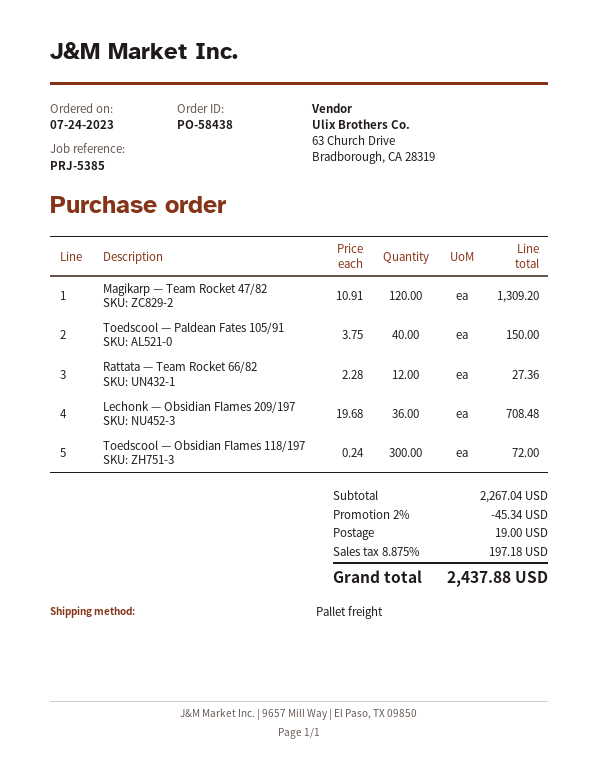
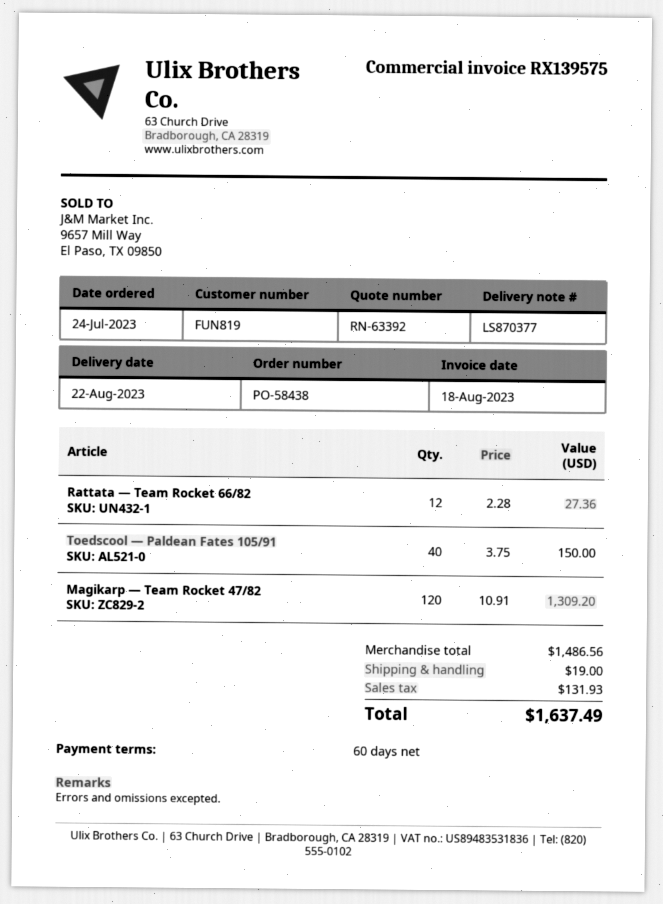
Lechonk — Obsidian Flames 209/197: 36 x 19.68 = 708.48 -> none
Toedscool — Obsidian Flames 118/197: 300 x 0.24 = 72.00 -> none
subtotal: 2267.04 -> 1486.56
discount: 2% = 45.34 -> none
tax: 197.18 -> 131.93
total: 2437.88 -> 1637.49

